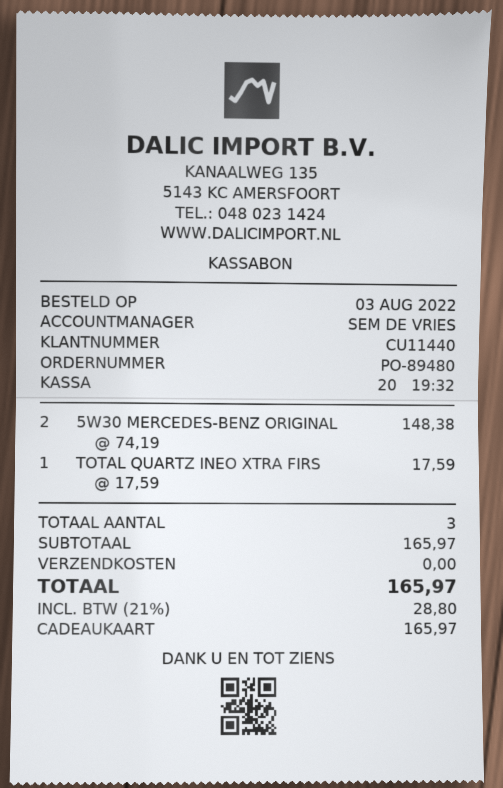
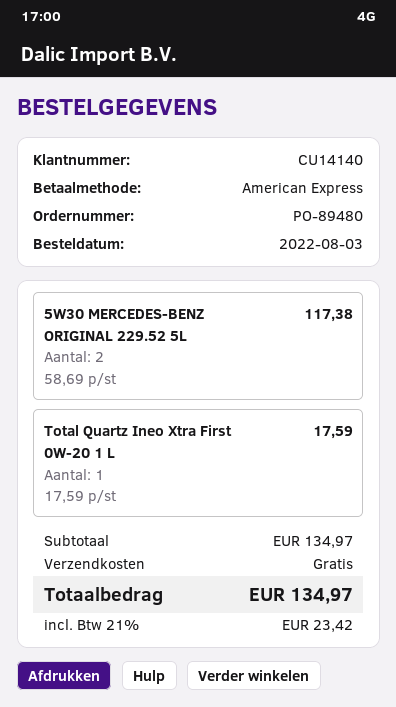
customer number: CU11440 -> CU14140
payment method: gift card -> American Express
5W30 MERCEDES-BENZ ORIGINAL: 2 x 74.19 = 148.38 -> 2 x 58.69 = 117.38
subtotal: 165.97 -> 134.97
tax: 21% = 28.80 -> 21% = 23.42
total: 165.97 -> 134.97

